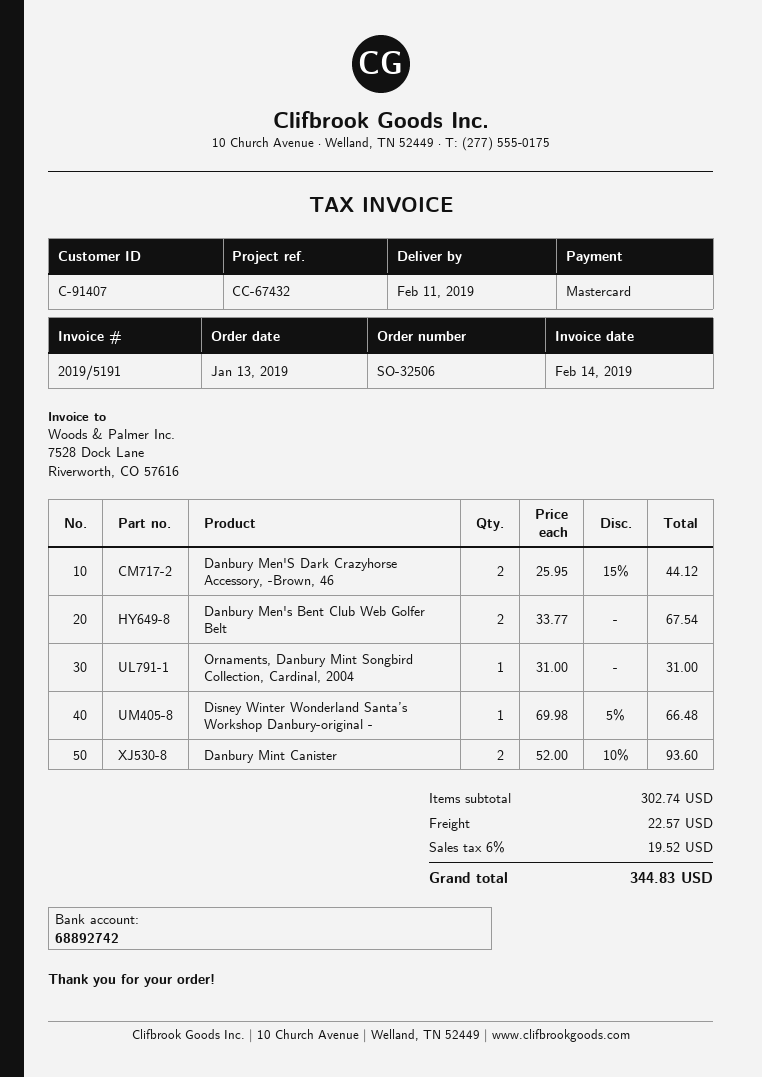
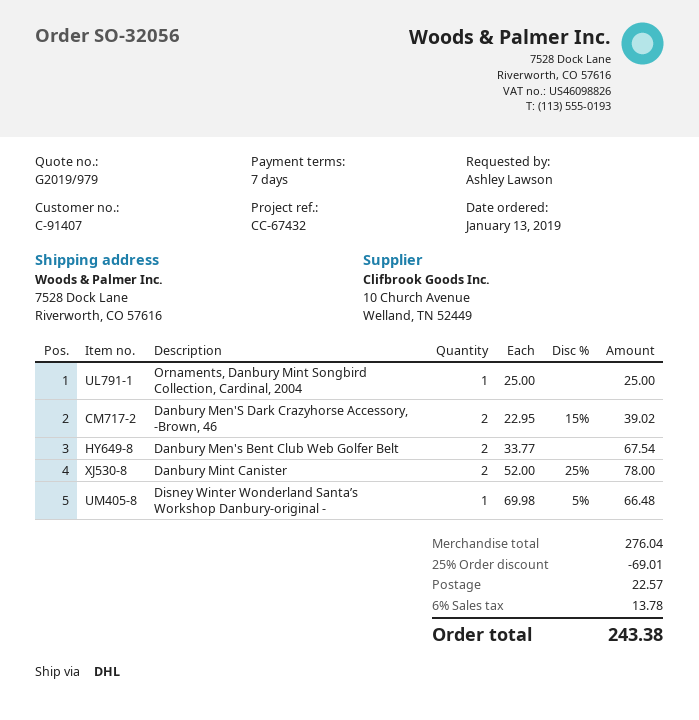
order number: SO-32506 -> SO-32056
Danbury Men'S Dark Crazyhorse Accessory, -Brown, 46: 2 x 25.95 - 15% = 44.12 -> 2 x 22.95 - 15% = 39.02
Ornaments, Danbury Mint Songbird Collection, Cardinal, 2004: 1 x 31.00 = 31.00 -> 1 x 25.00 = 25.00
Danbury Mint Canister: 2 x 52.00 - 10% = 93.60 -> 2 x 52.00 - 25% = 78.00
subtotal: 302.74 -> 276.04
discount: none -> 25% = 69.01
tax: 6% = 19.52 -> 6% = 13.78
total: 344.83 -> 243.38

